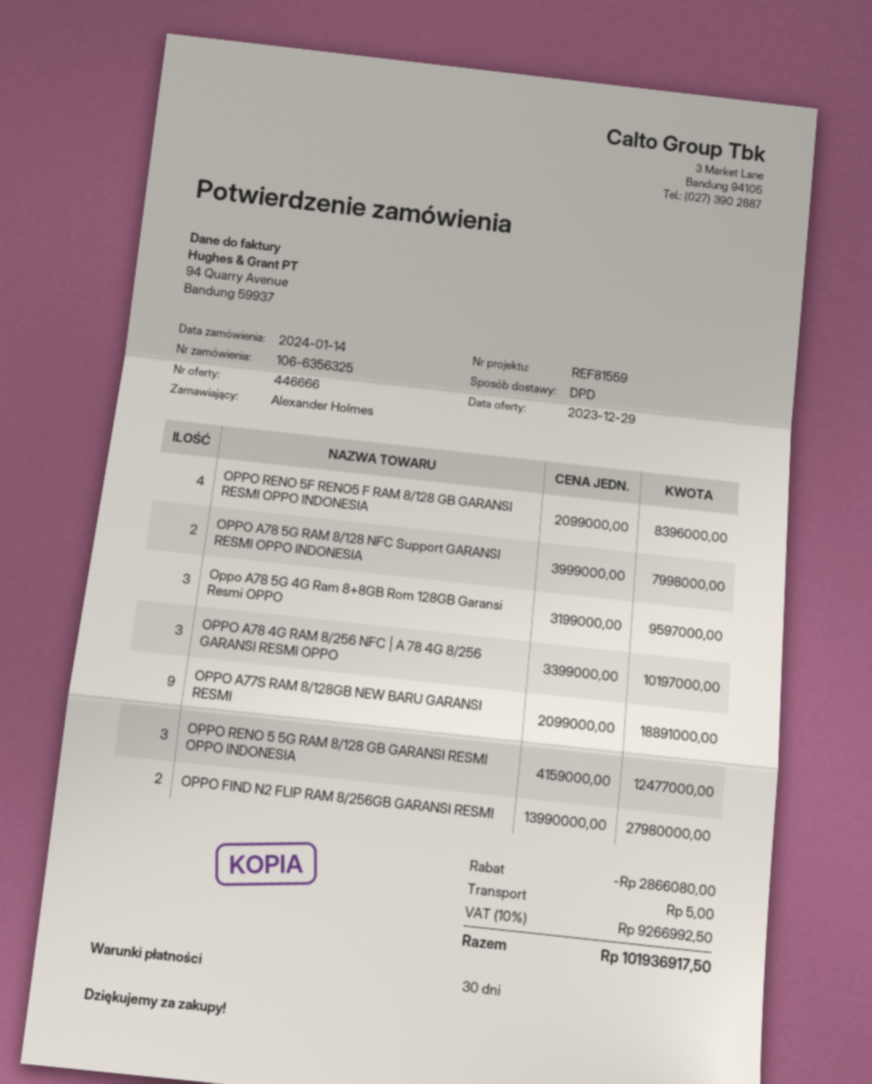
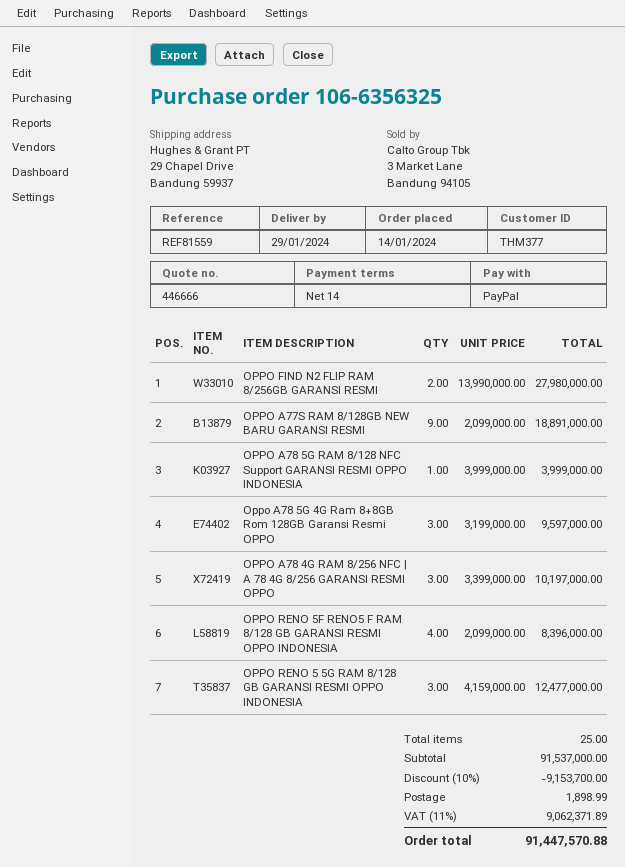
payment terms: 30 days -> 14 days
OPPO A78 5G RAM 8/128 NFC Support GARANSI RESMI OPPO INDONESIA: 2 x 3999000.00 = 7998000.00 -> 1 x 3999000.00 = 3999000.00
discount: 2866080.00 -> 9153700.00
shipping: 5.00 -> 1898.99
tax: 10% = 9266992.50 -> 11% = 9062371.89
total: 101936917.50 -> 91447570.88

